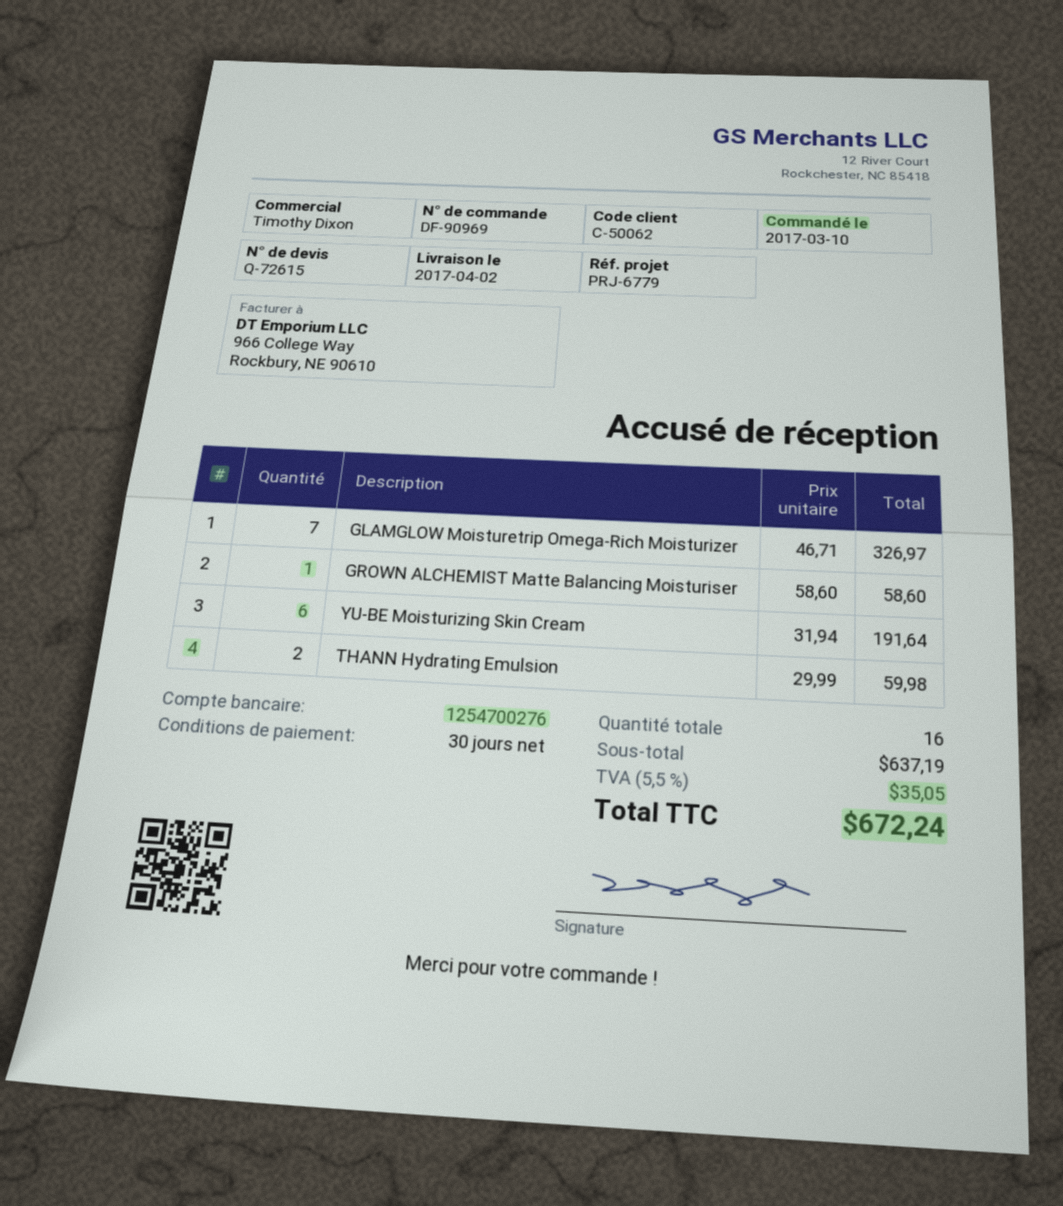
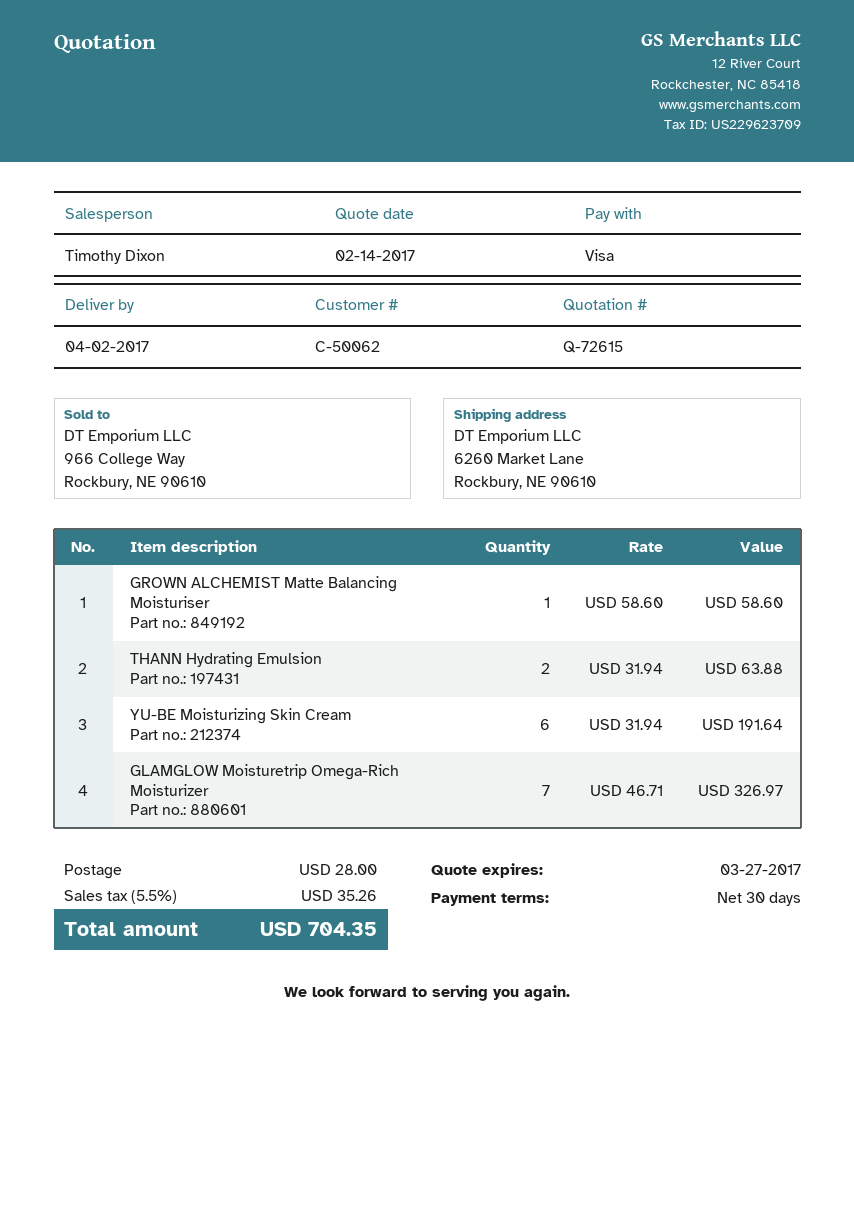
THANN Hydrating Emulsion: 2 x 29.99 = 59.98 -> 2 x 31.94 = 63.88
shipping: none -> 28.00
tax: 5.5% = 35.05 -> 5.5% = 35.26
total: 672.24 -> 704.35

